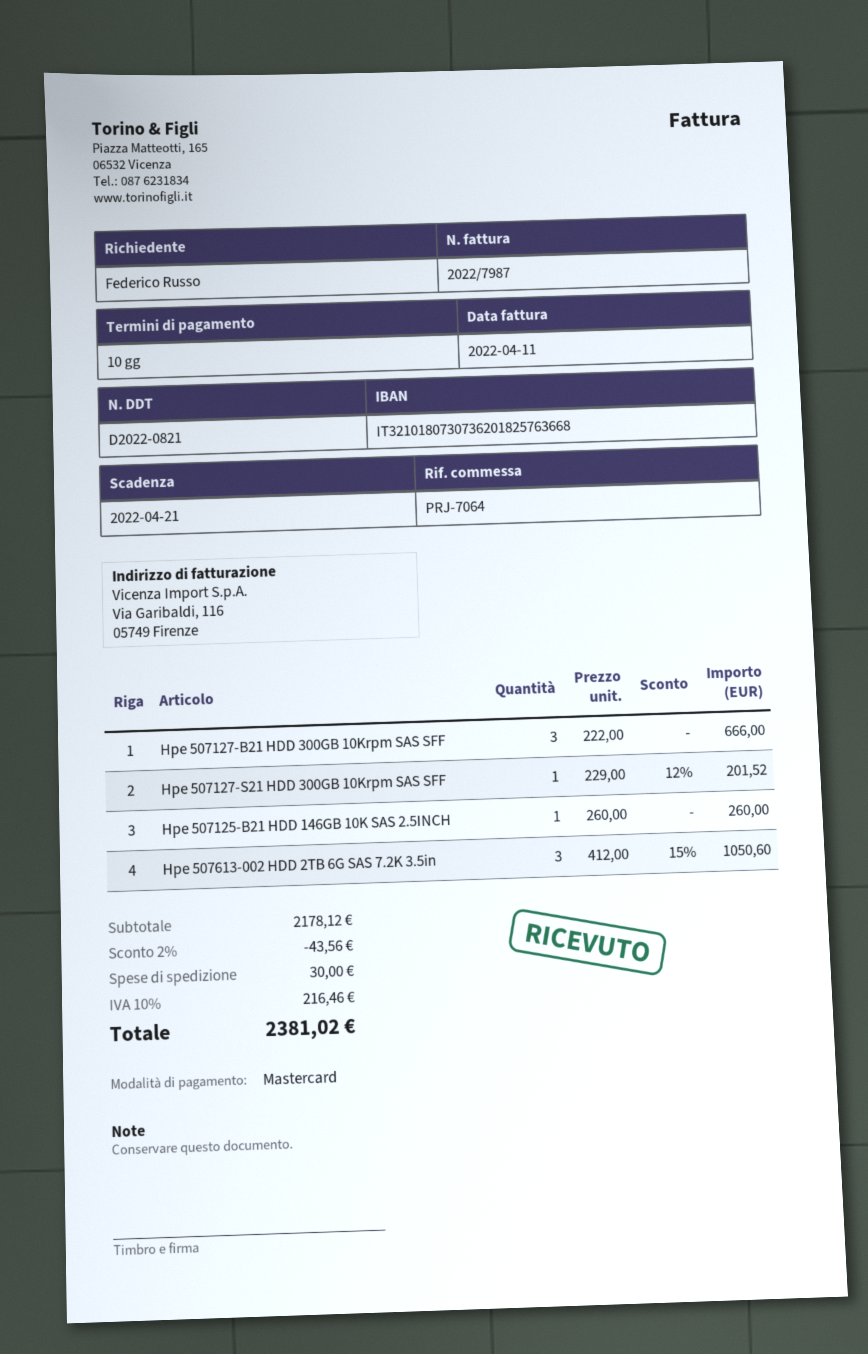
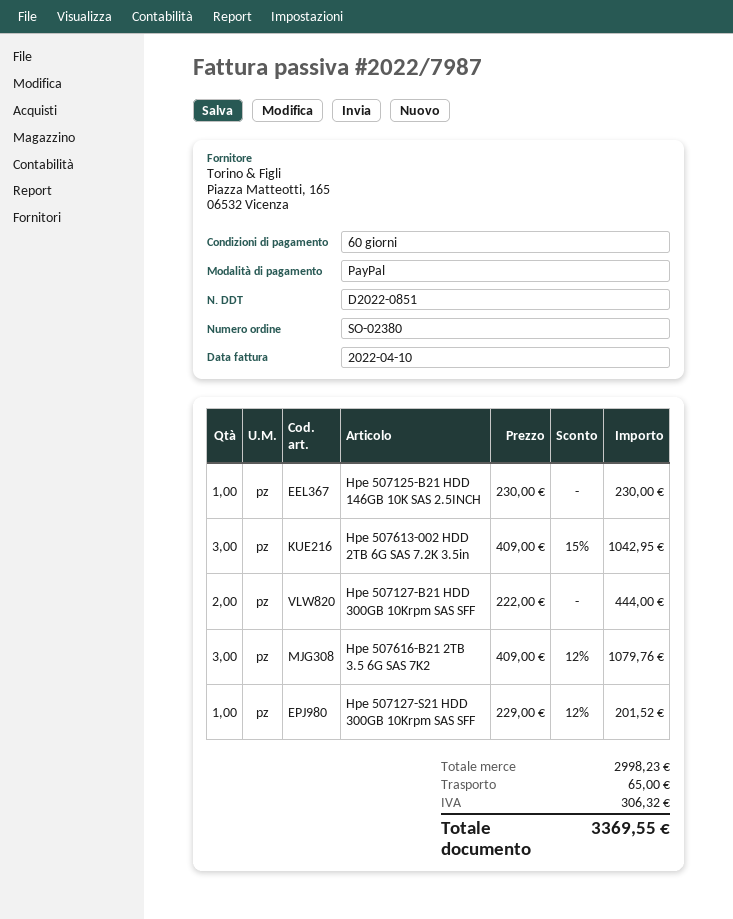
delivery note number: D2022-0821 -> D2022-0851
invoice date: 2022-04-11 -> 2022-04-10
payment terms: 10 days -> 60 days
payment method: Mastercard -> PayPal
Hpe 507127-B21 HDD 300GB 10Krpm SAS SFF: 3 x 222.00 = 666.00 -> 2 x 222.00 = 444.00
Hpe 507125-B21 HDD 146GB 10K SAS 2.5INCH: 1 x 260.00 = 260.00 -> 1 x 230.00 = 230.00
Hpe 507613-002 HDD 2TB 6G SAS 7.2K 3.5in: 3 x 412.00 - 15% = 1050.60 -> 3 x 409.00 - 15% = 1042.95
Hpe 507616-B21 2TB 3.5 6G SAS 7K2: none -> 3 x 409.00 - 12% = 1079.76
subtotal: 2178.12 -> 2998.23
discount: 2% = 43.56 -> none
shipping: 30.00 -> 65.00
tax: 216.46 -> 306.32
total: 2381.02 -> 3369.55

